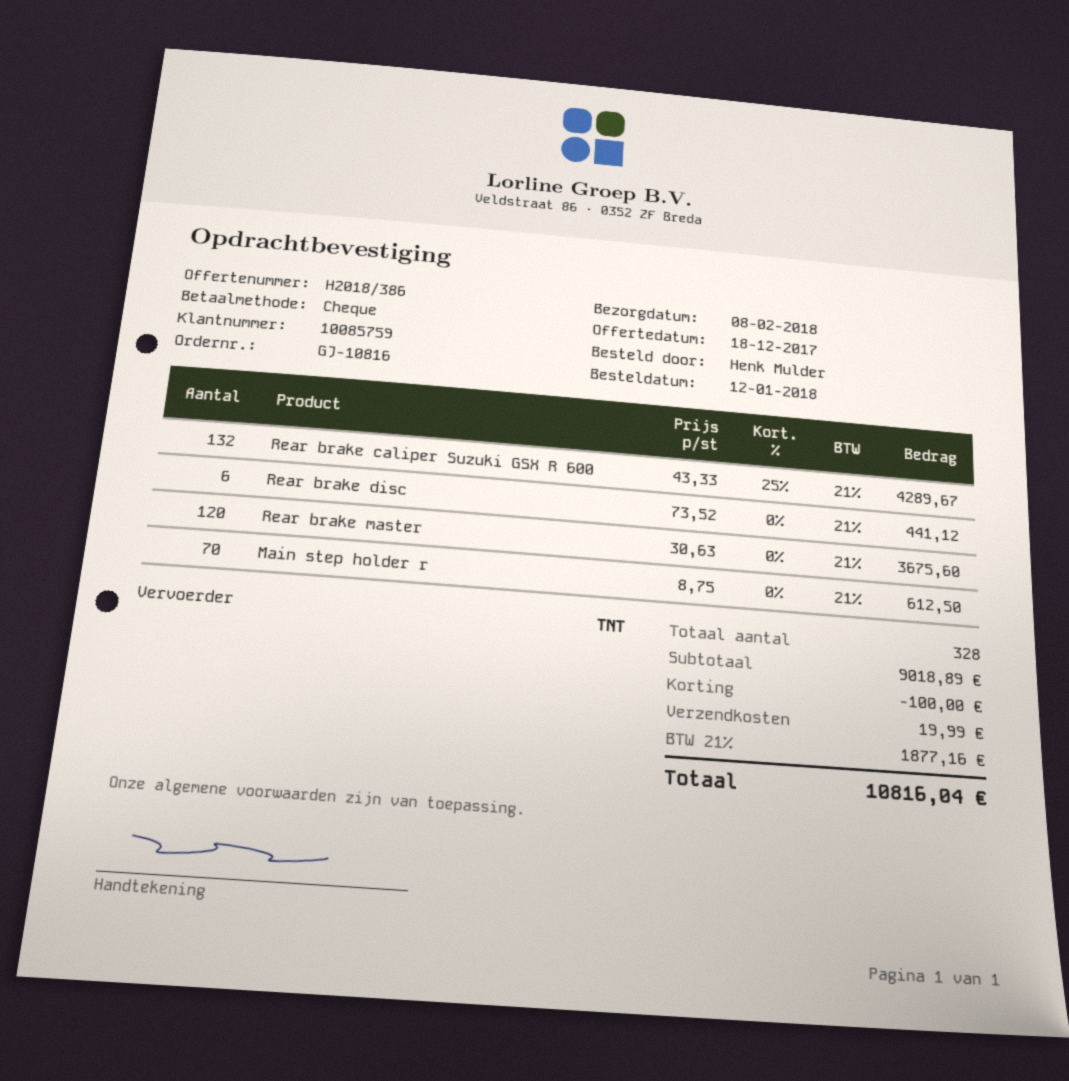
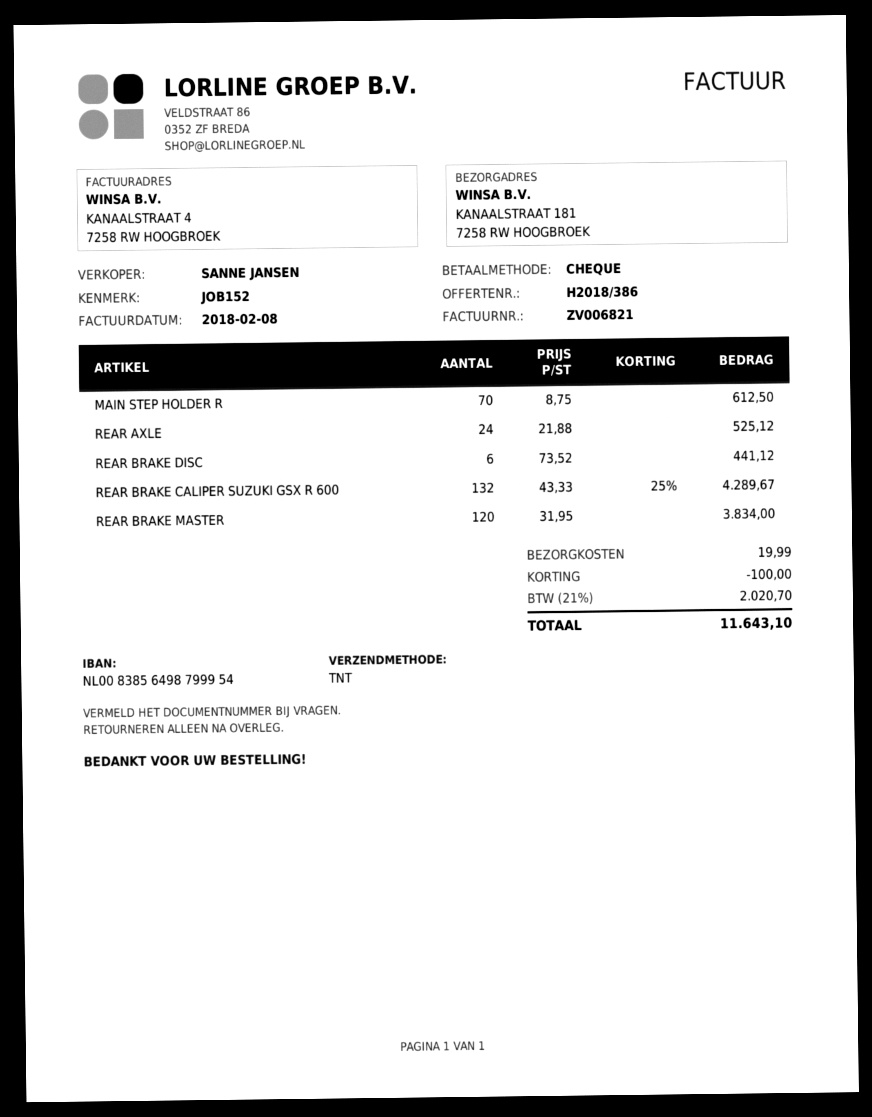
Rear brake master: 120 x 30.63 = 3675.60 -> 120 x 31.95 = 3834.00
REAR AXLE: none -> 24 x 21.88 = 525.12
tax: 21% = 1877.16 -> 21% = 2020.70
total: 10816.04 -> 11643.10

